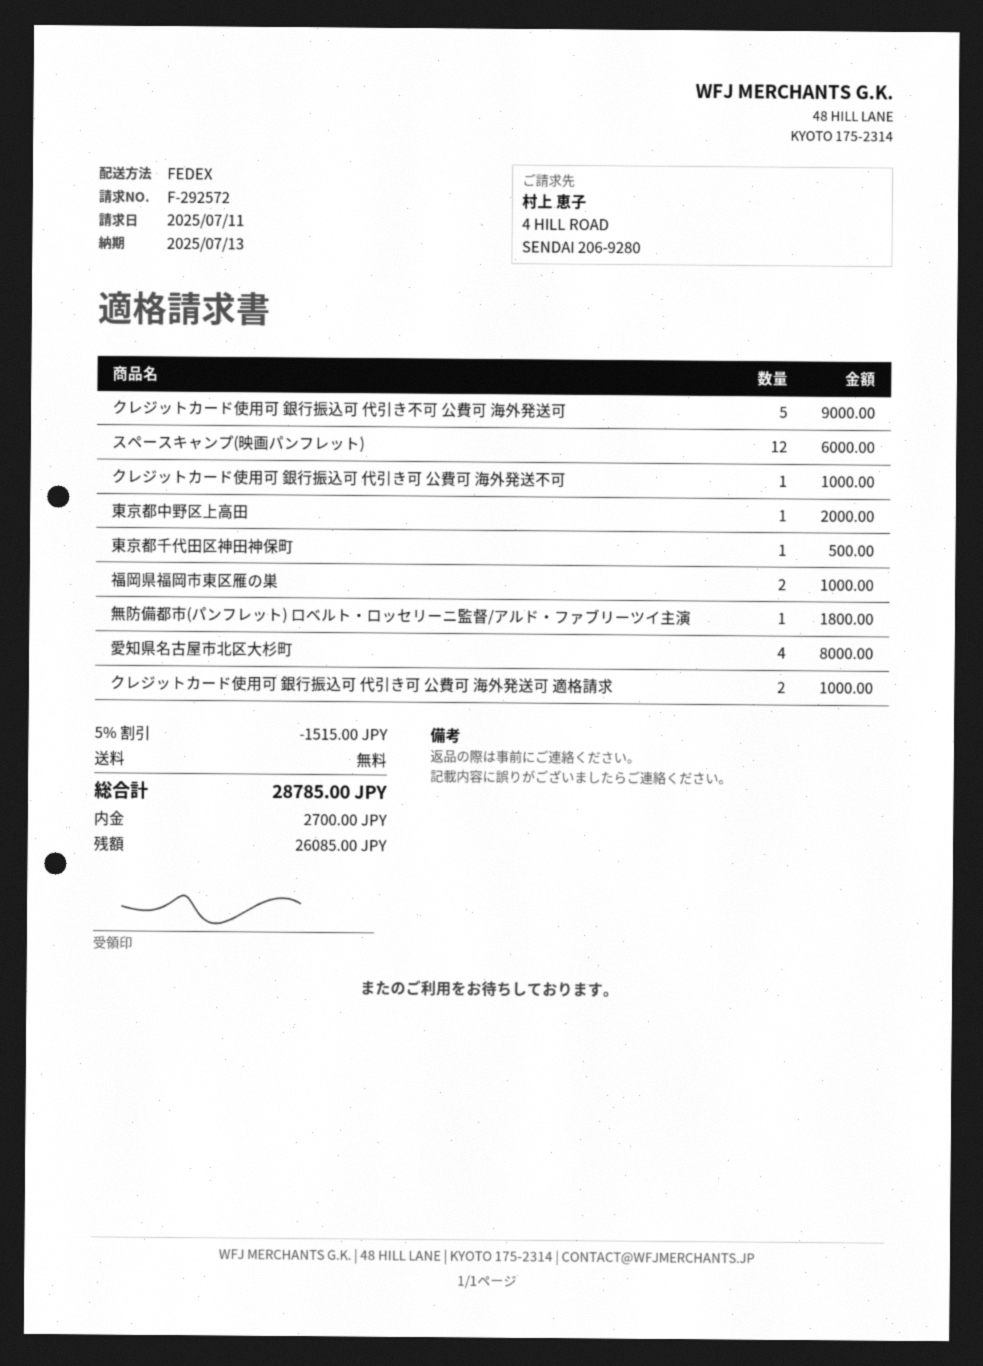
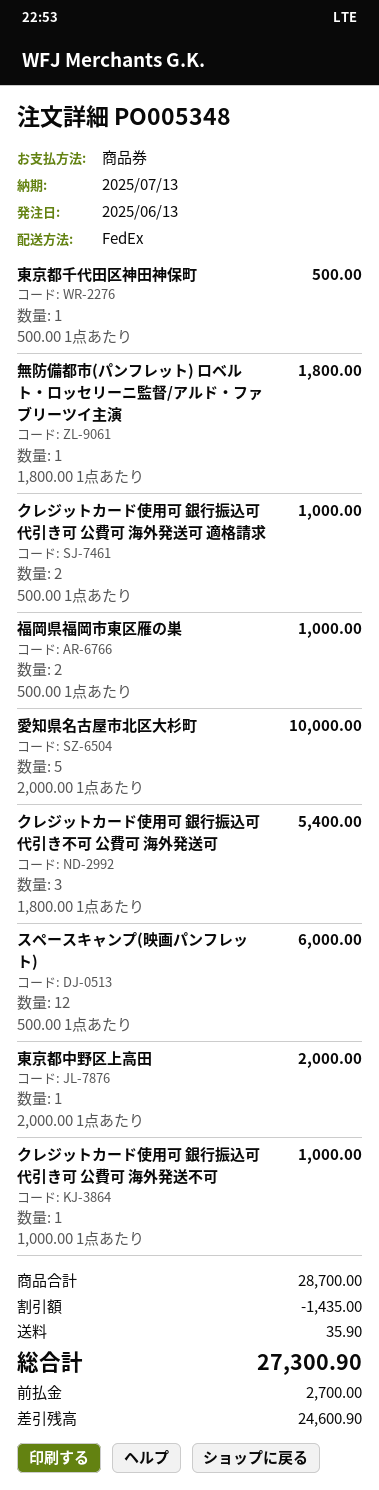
クレジットカード使用可 銀行振込可 代引き不可 公費可 海外発送可: 5 for 9000.00 -> 3 for 5400.00
愛知県名古屋市北区大杉町: 4 for 8000.00 -> 5 for 10000.00
discount: 1515.00 -> 1435.00
shipping: 0.00 -> 35.90
total: 28785.00 -> 27300.90
balance: 26085.00 -> 24600.90

